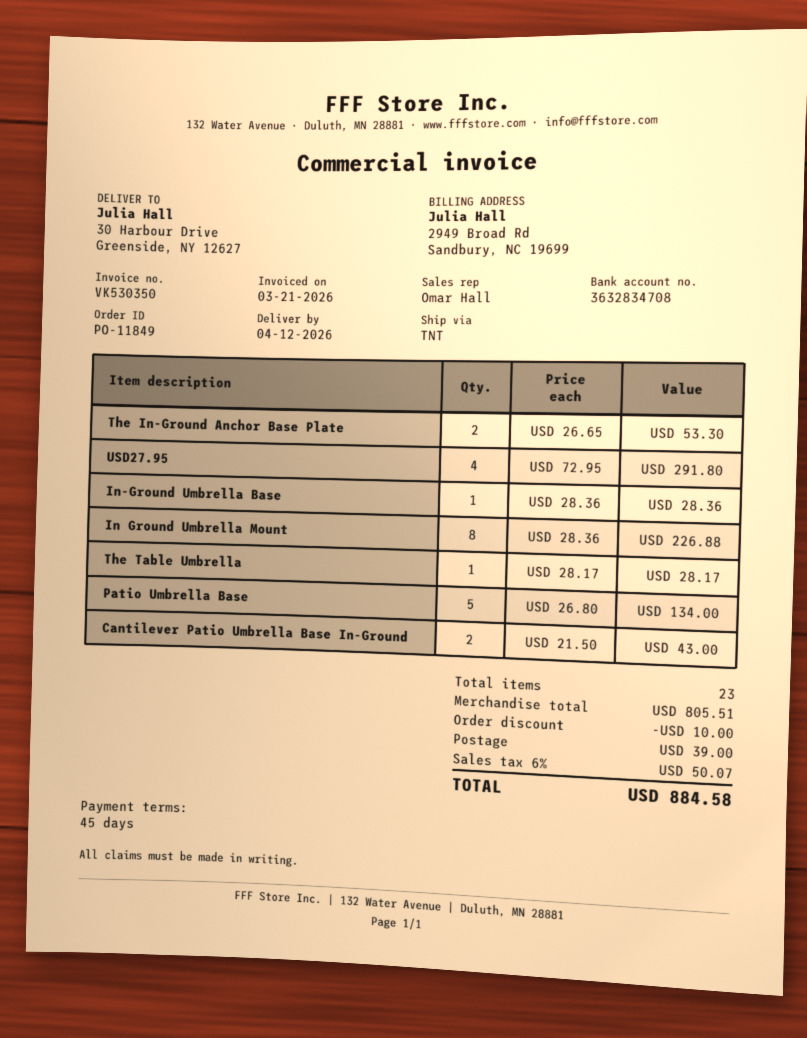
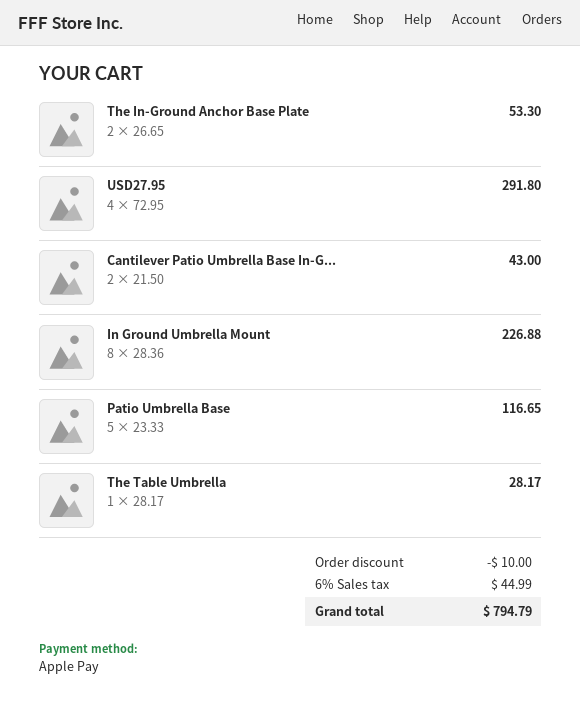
In-Ground Umbrella Base: 1 x 28.36 = 28.36 -> none
Patio Umbrella Base: 5 x 26.80 = 134.00 -> 5 x 23.33 = 116.65
shipping: 39.00 -> none
tax: 6% = 50.07 -> 6% = 44.99
total: 884.58 -> 794.79

